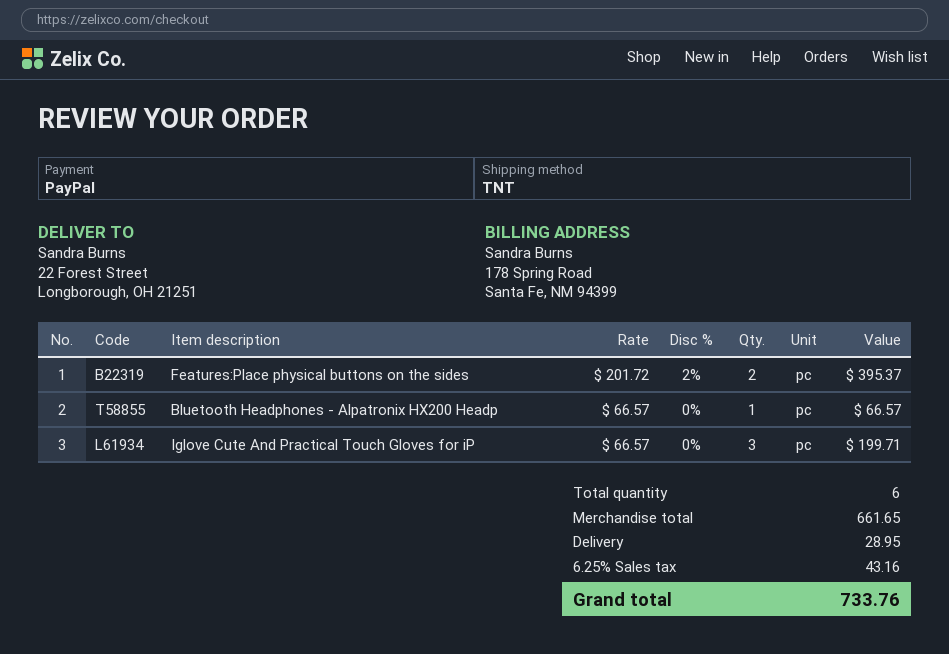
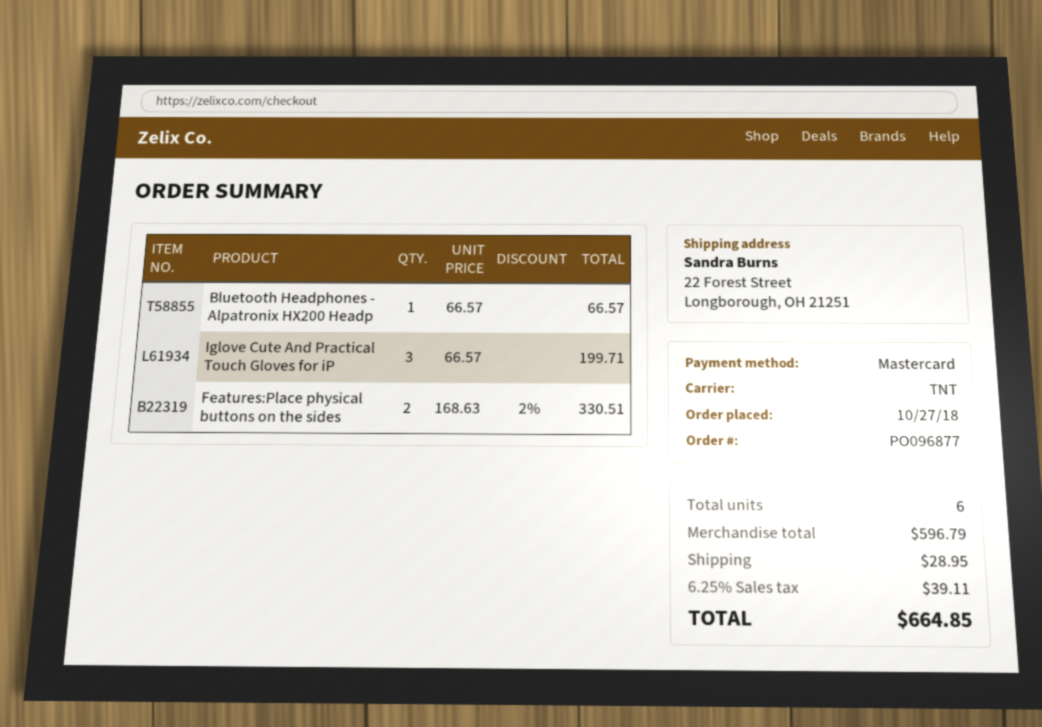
payment method: PayPal -> Mastercard
Features:Place physical buttons on the sides: 2 x 201.72 - 2% = 395.37 -> 2 x 168.63 - 2% = 330.51
subtotal: 661.65 -> 596.79
tax: 6.25% = 43.16 -> 6.25% = 39.11
total: 733.76 -> 664.85

